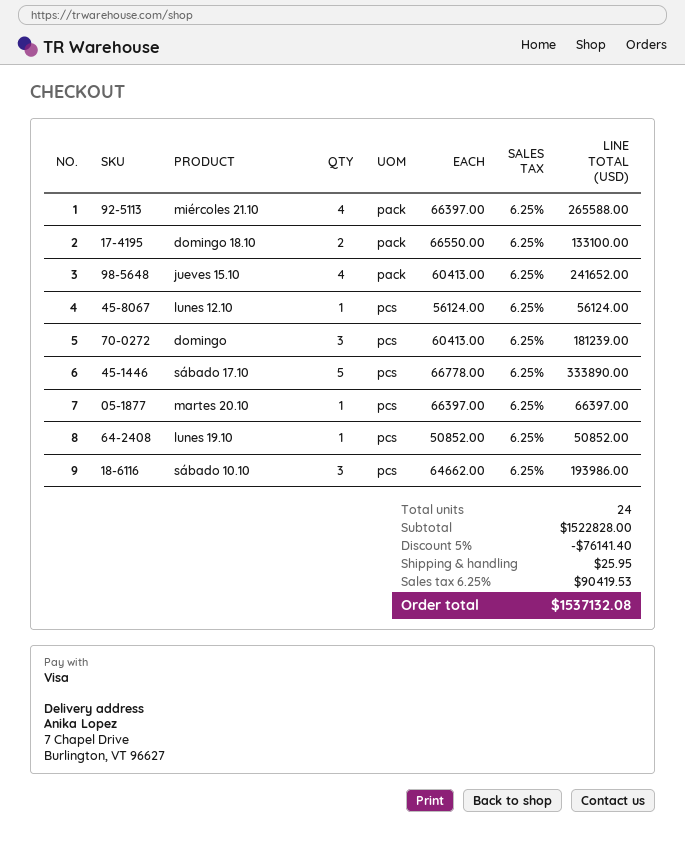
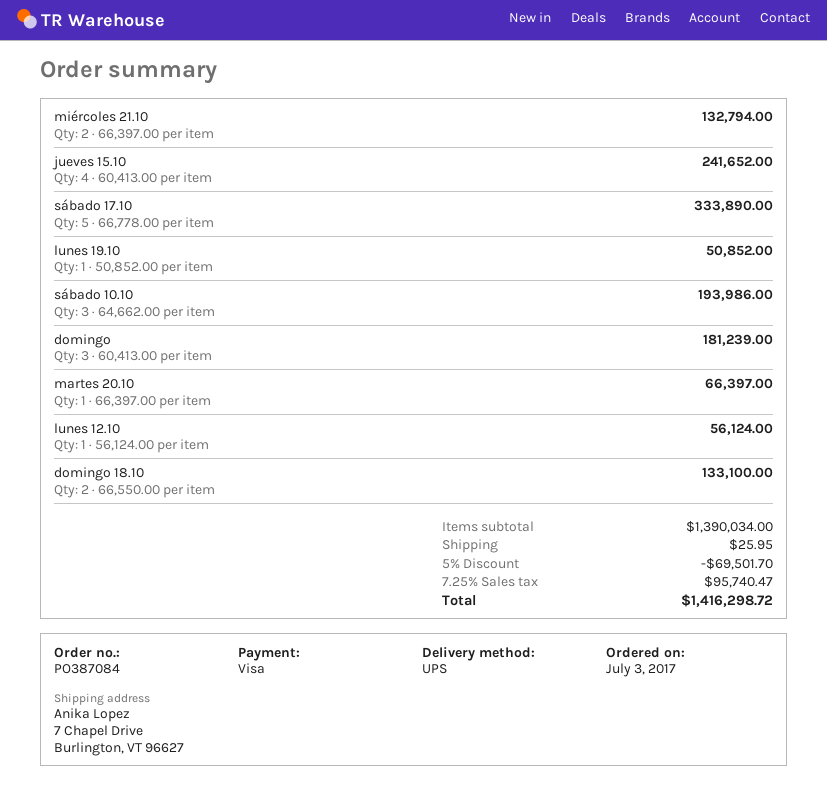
miércoles 21.10: 4 x 66397.00 = 265588.00 -> 2 x 66397.00 = 132794.00
subtotal: 1522828.00 -> 1390034.00
discount: 5% = 76141.40 -> 5% = 69501.70
tax: 6.25% = 90419.53 -> 7.25% = 95740.47
total: 1537132.08 -> 1416298.72

